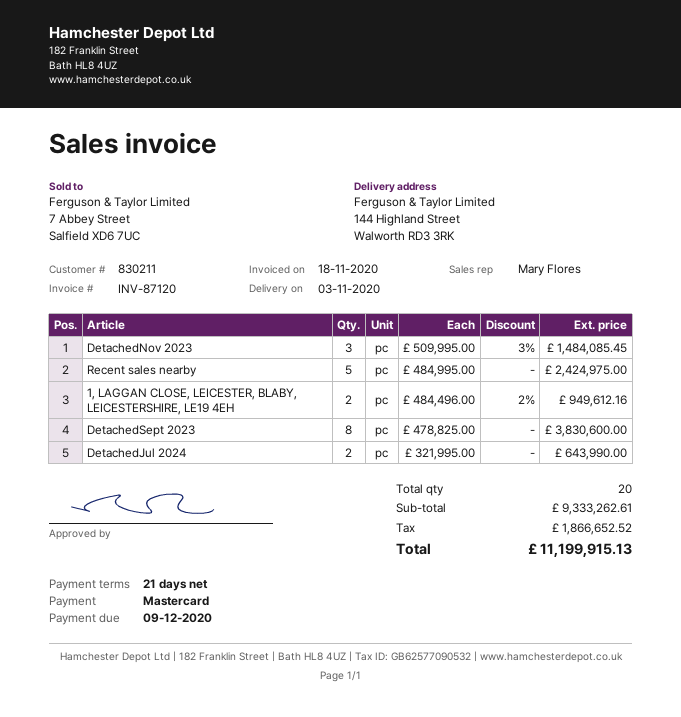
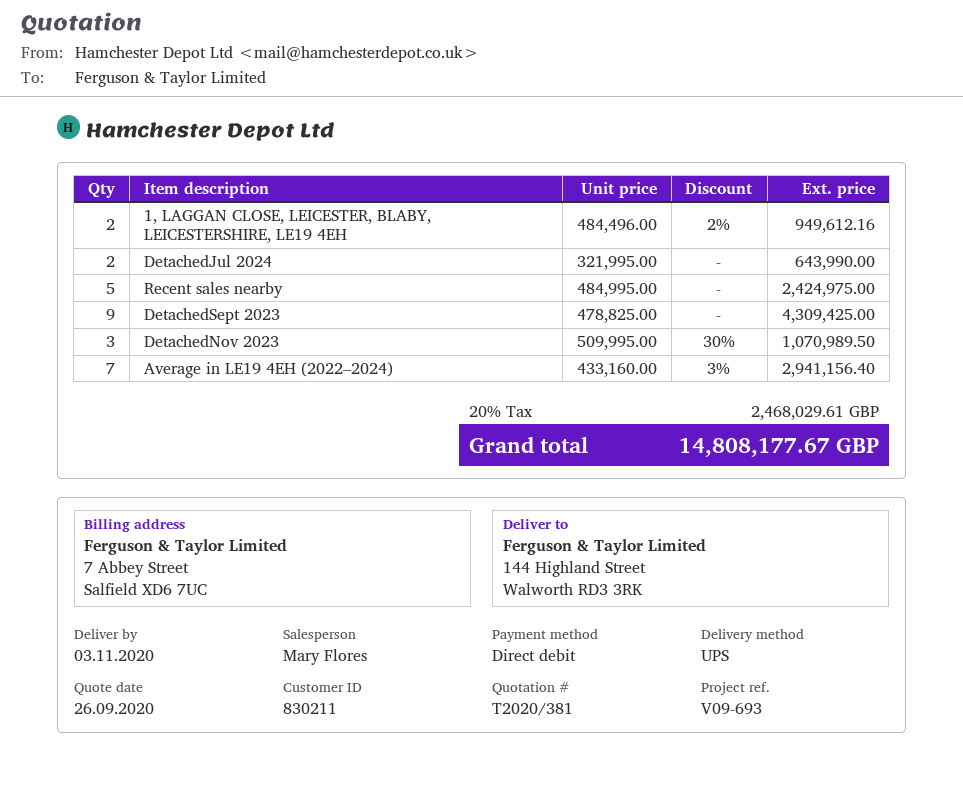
payment method: Mastercard -> direct debit
DetachedNov 2023: 3 x 509995.00 - 3% = 1484085.45 -> 3 x 509995.00 - 30% = 1070989.50
DetachedSept 2023: 8 x 478825.00 = 3830600.00 -> 9 x 478825.00 = 4309425.00
Average in LE19 4EH (2022–2024): none -> 7 x 433160.00 - 3% = 2941156.40
tax: 1866652.52 -> 2468029.61
total: 11199915.13 -> 14808177.67

